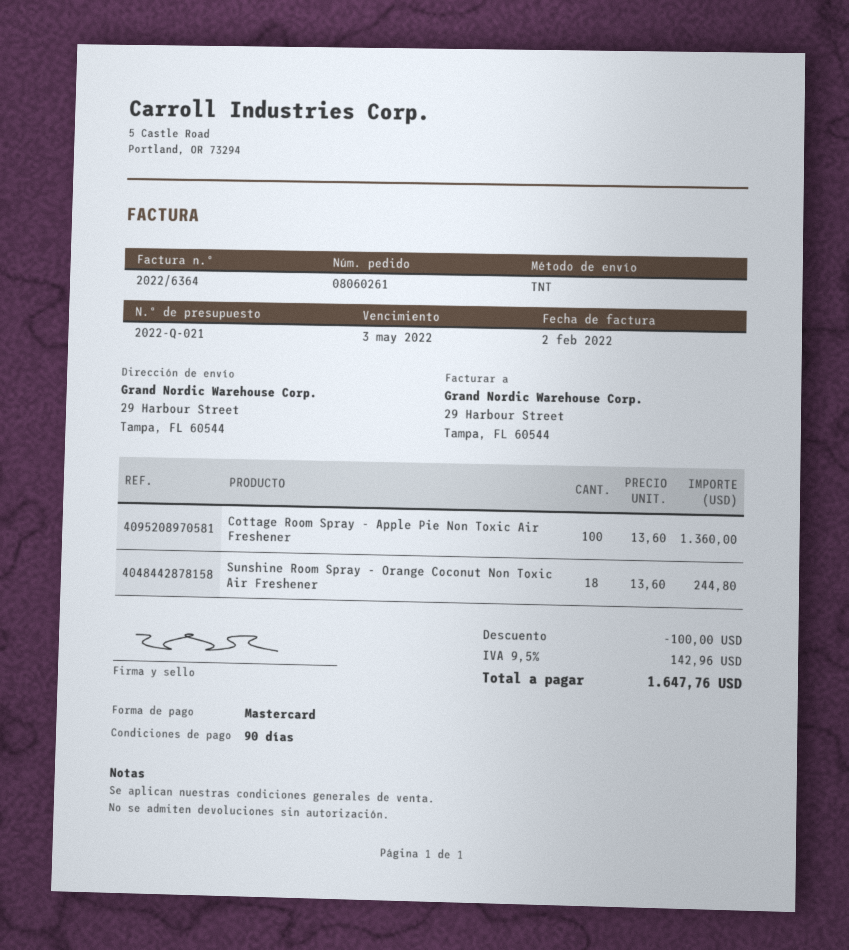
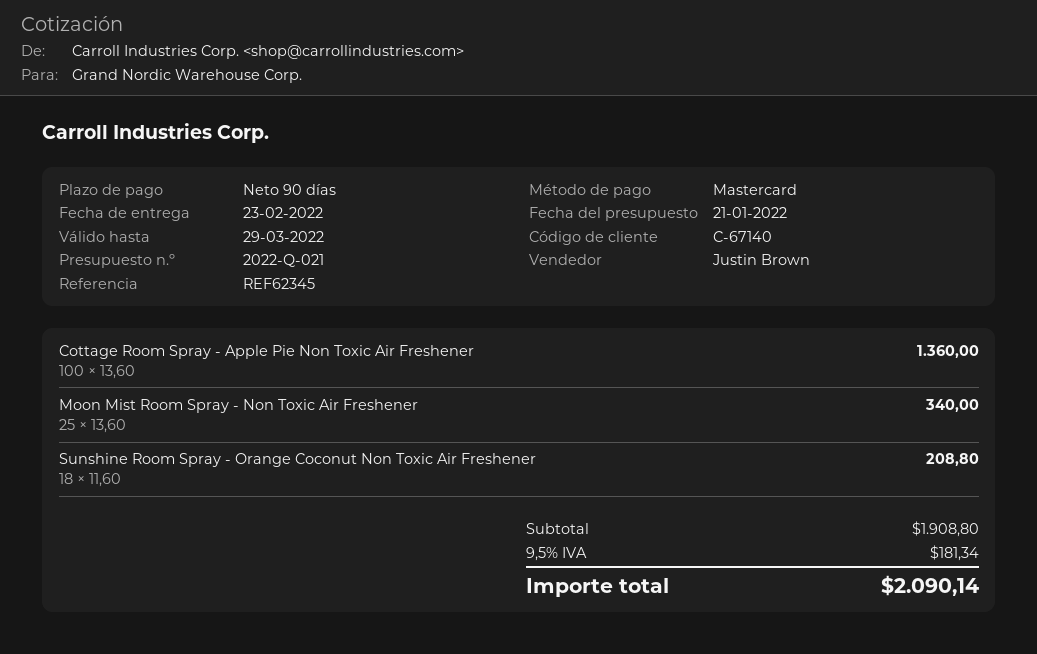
Sunshine Room Spray - Orange Coconut Non Toxic Air Freshener: 18 x 13.60 = 244.80 -> 18 x 11.60 = 208.80
Moon Mist Room Spray - Non Toxic Air Freshener: none -> 25 x 13.60 = 340.00
discount: 100.00 -> none
tax: 9.5% = 142.96 -> 9.5% = 181.34
total: 1647.76 -> 2090.14

